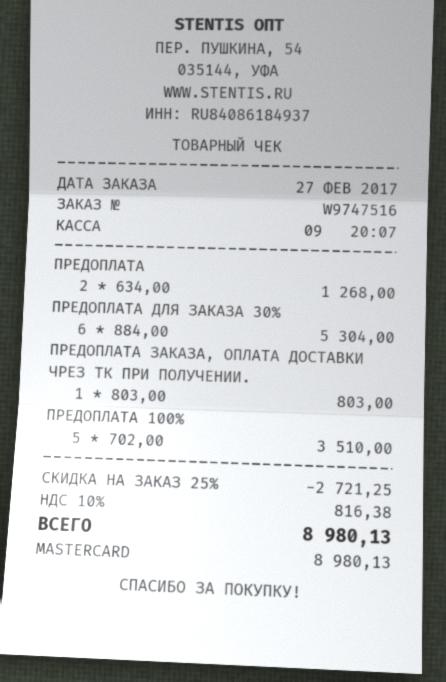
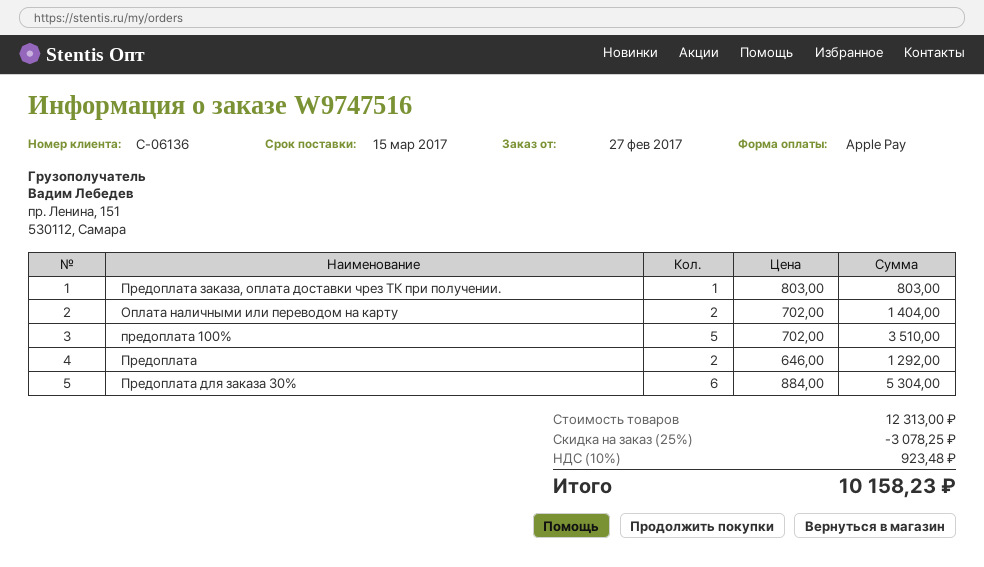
payment method: Mastercard -> Apple Pay
ПРЕДОПЛАТА: 2 x 634.00 = 1268.00 -> 2 x 646.00 = 1292.00
Оплата наличными или переводом на карту: none -> 2 x 702.00 = 1404.00
discount: 25% = 2721.25 -> 25% = 3078.25
tax: 10% = 816.38 -> 10% = 923.48
total: 8980.13 -> 10158.23

